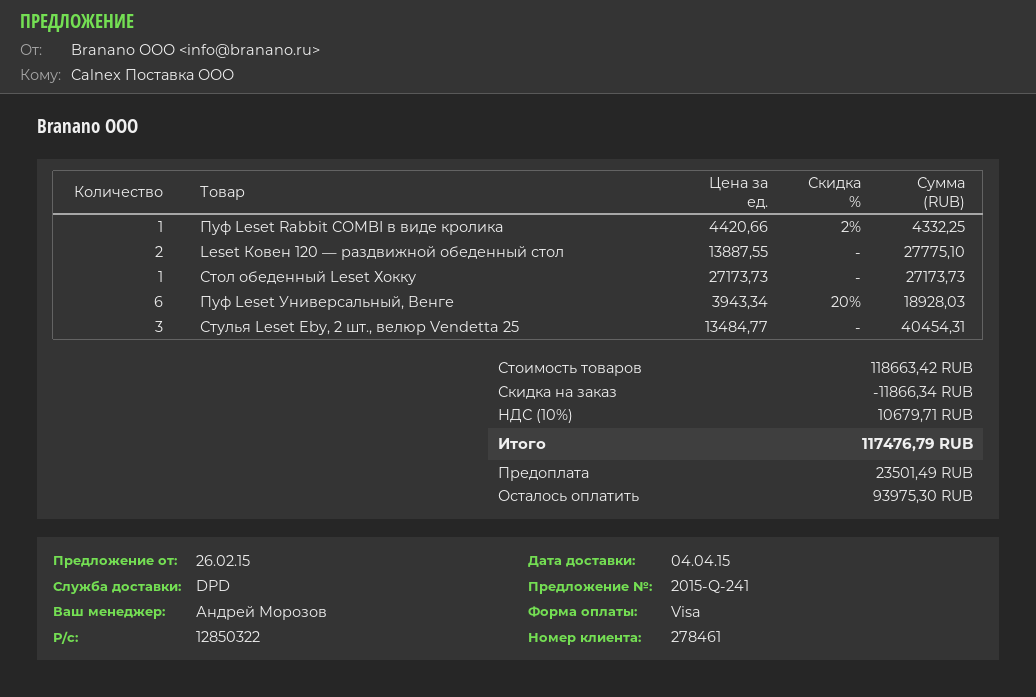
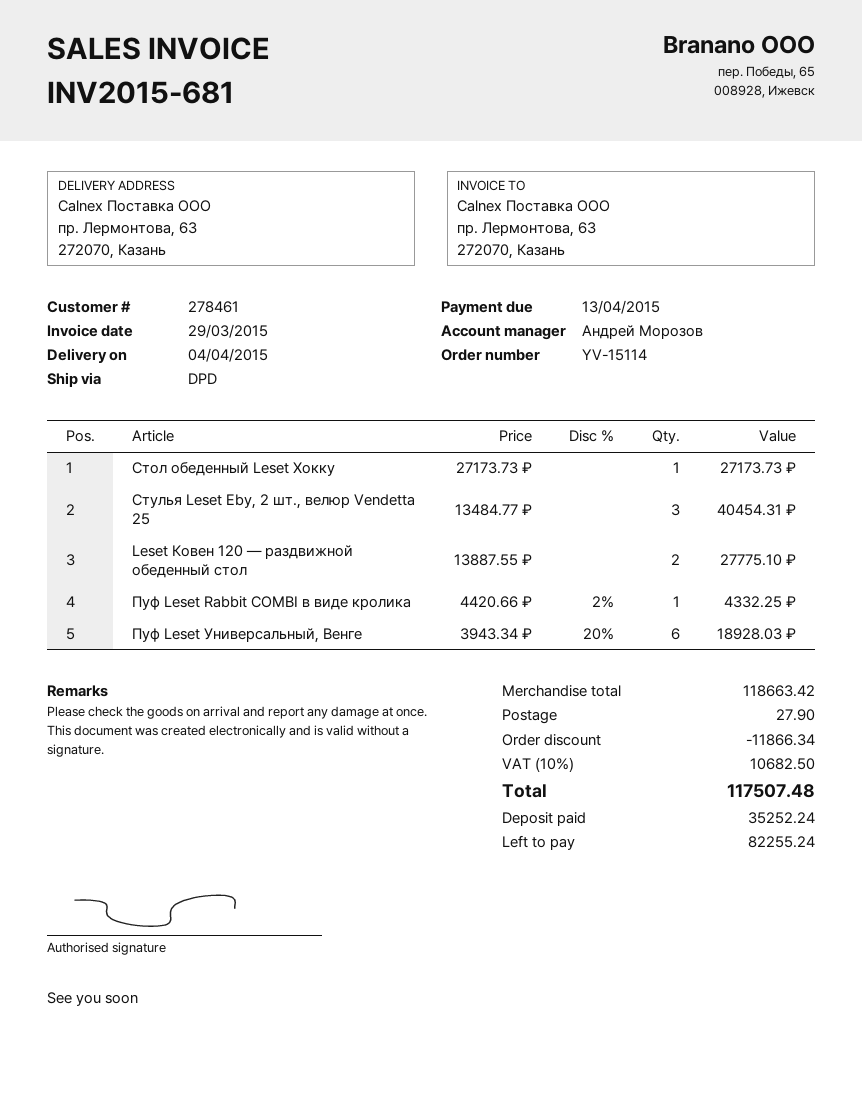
shipping: none -> 27.90
tax: 10% = 10679.71 -> 10% = 10682.50
total: 117476.79 -> 117507.48
deposit: 23501.49 -> 35252.24
balance: 93975.30 -> 82255.24

